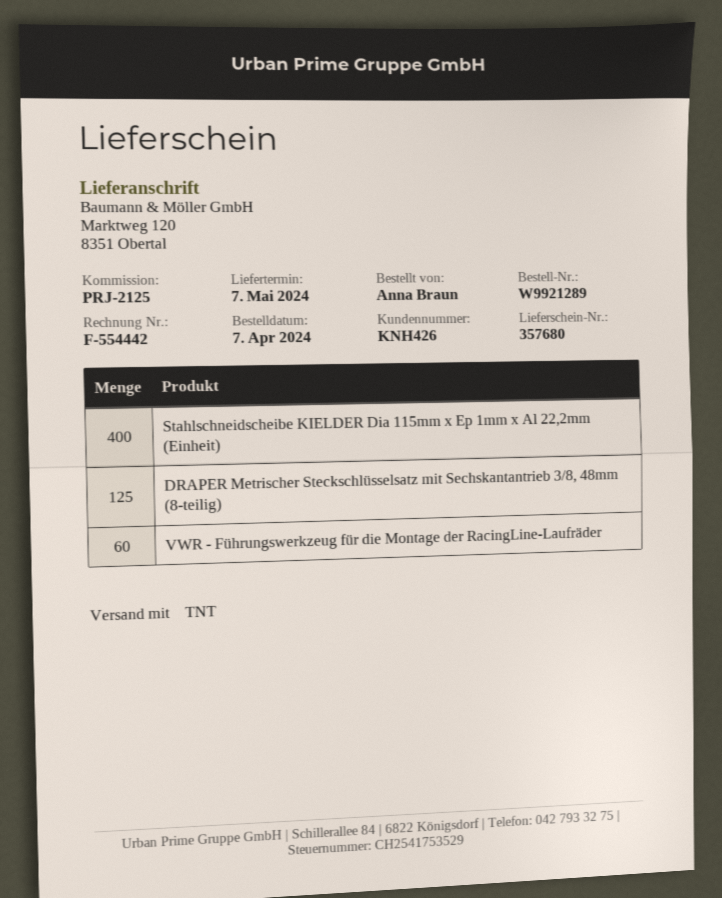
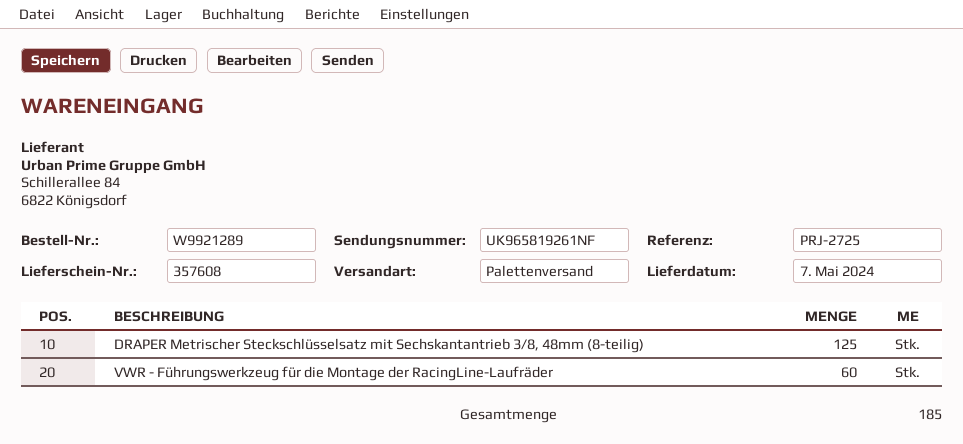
delivery note number: 357680 -> 357608
reference: PRJ-2125 -> PRJ-2725
shipping method: TNT -> pallet freight
Stahlschneidscheibe KIELDER Dia 115mm x Ep 1mm x Al 22,2mm (Einheit): 400 -> none

